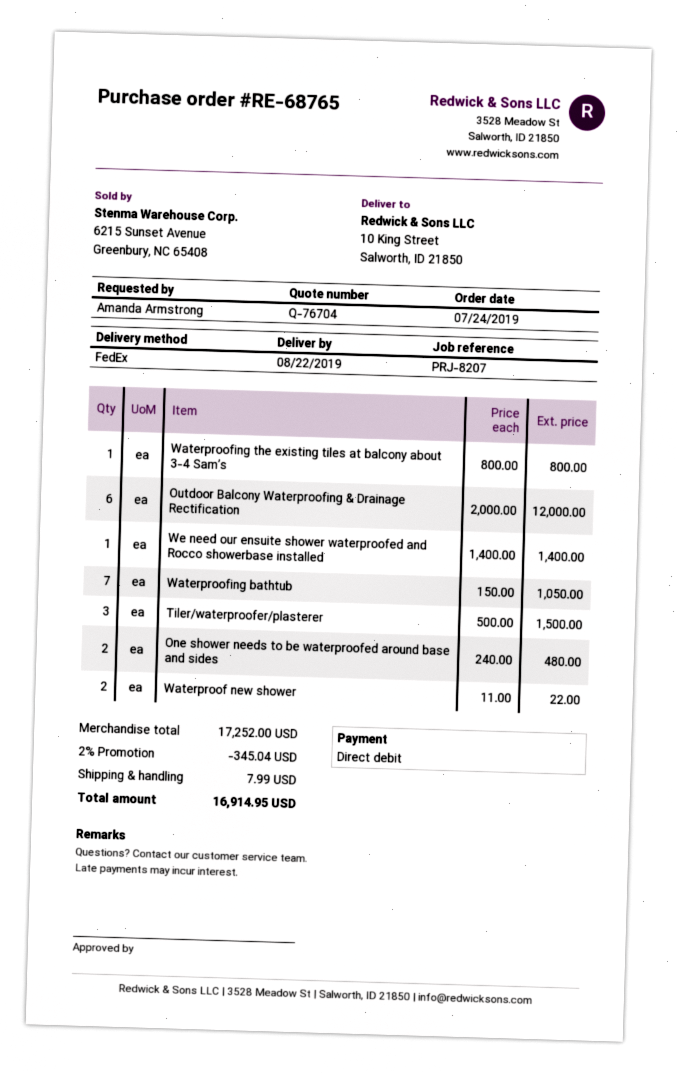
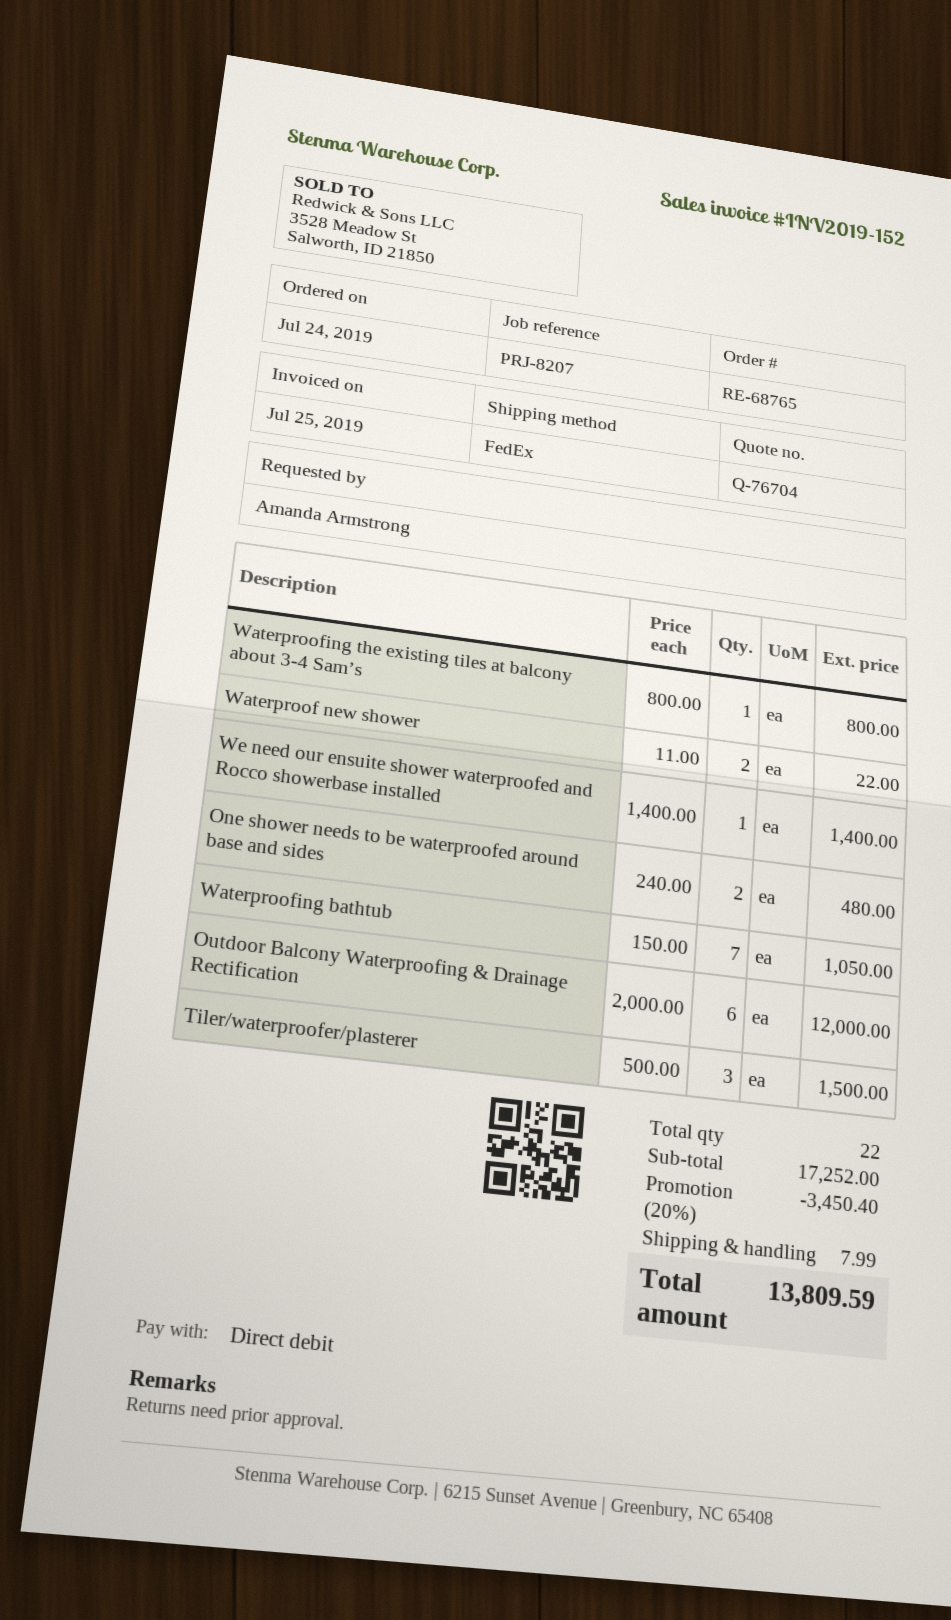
discount: 2% = 345.04 -> 20% = 3450.40
total: 16914.95 -> 13809.59

